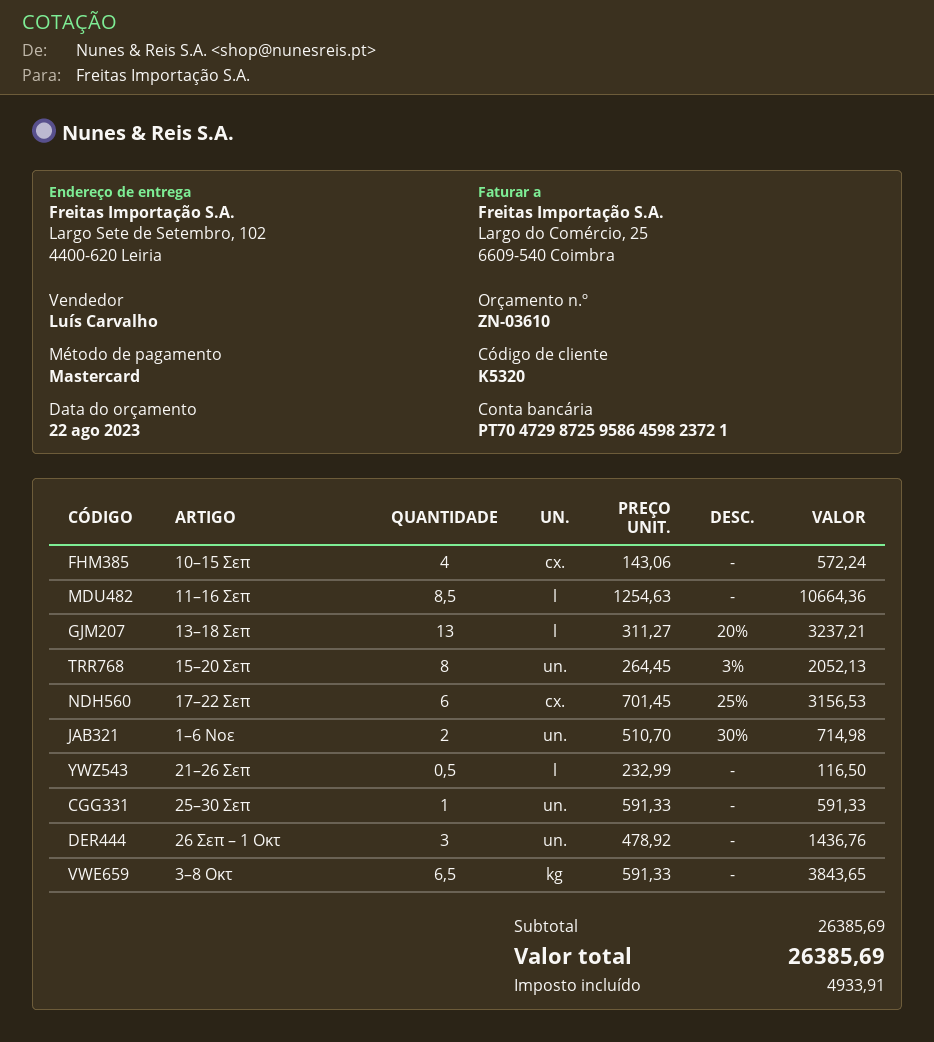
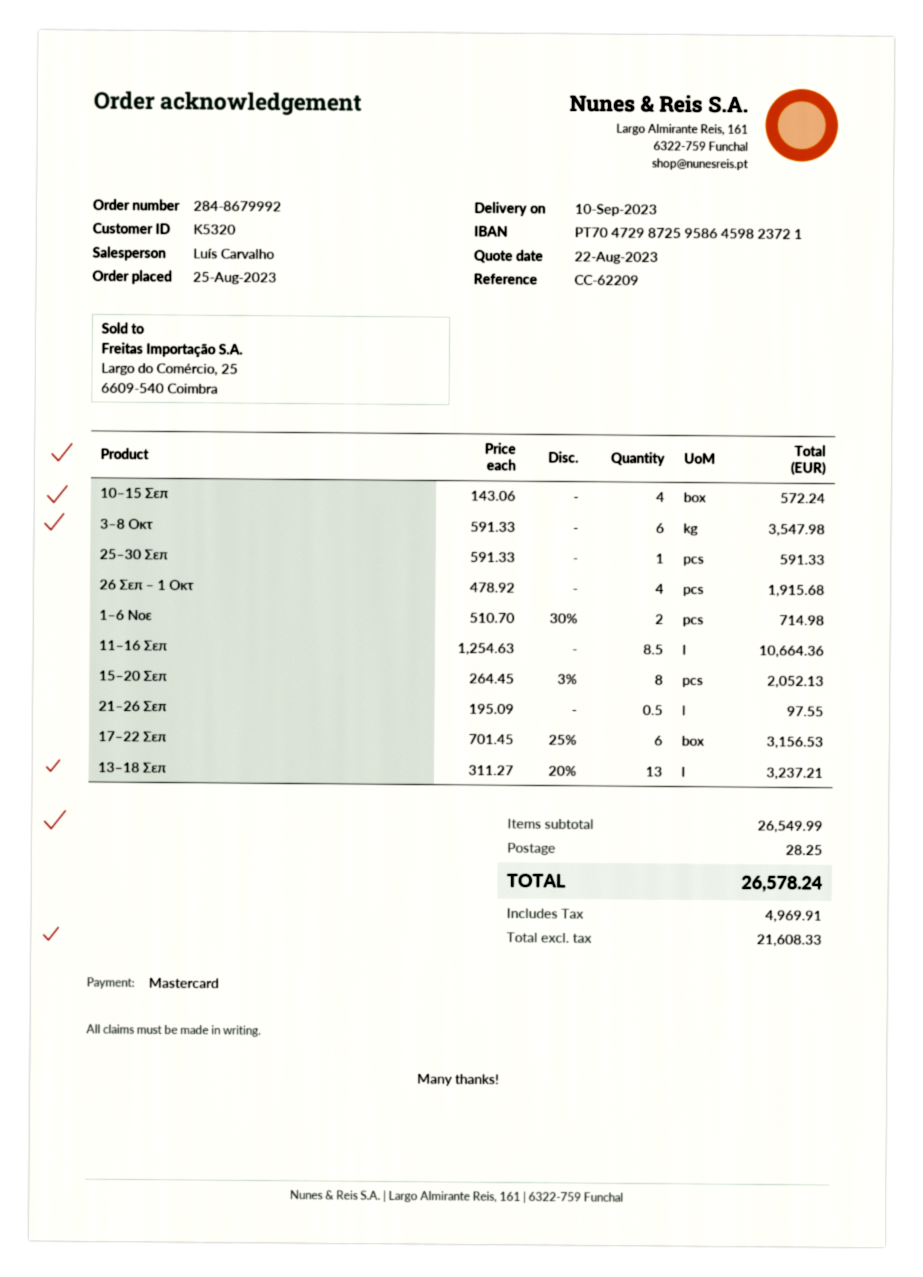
21–26 Σεπ: 0.5 x 232.99 = 116.50 -> 0.5 x 195.09 = 97.55
26 Σεπ – 1 Οκτ: 3 x 478.92 = 1436.76 -> 4 x 478.92 = 1915.68
3–8 Οκτ: 6.5 x 591.33 = 3843.65 -> 6 x 591.33 = 3547.98
subtotal: 26385.69 -> 26549.99
shipping: none -> 28.25
tax: 4933.91 -> 4969.91
total: 26385.69 -> 26578.24

